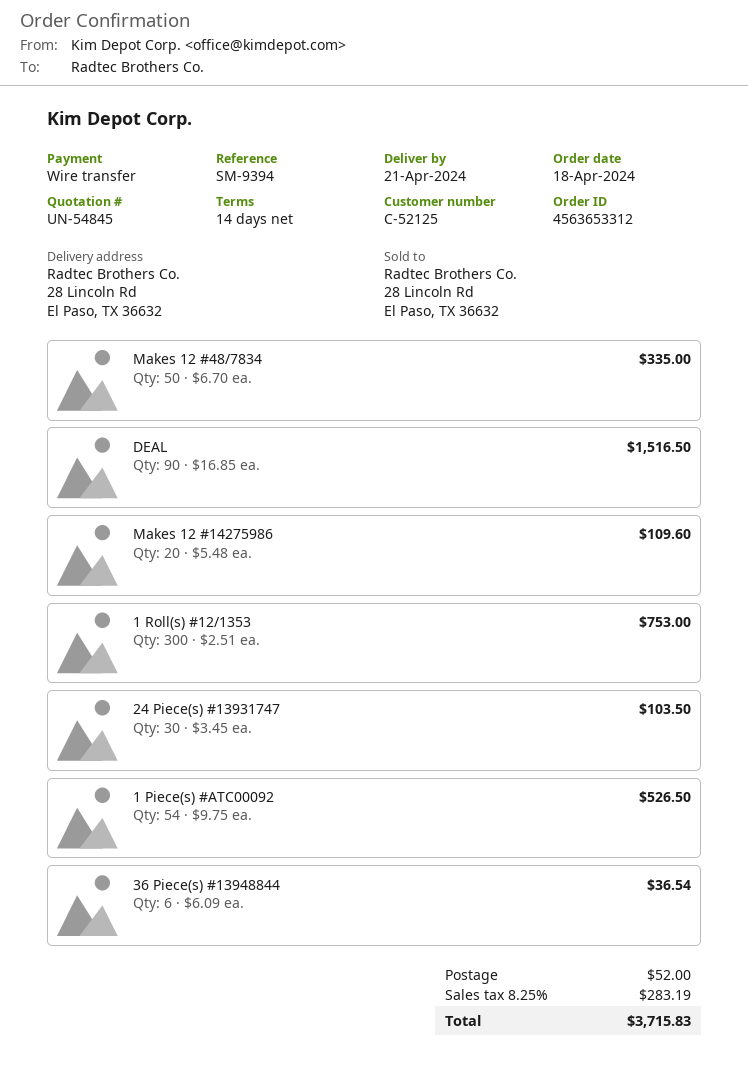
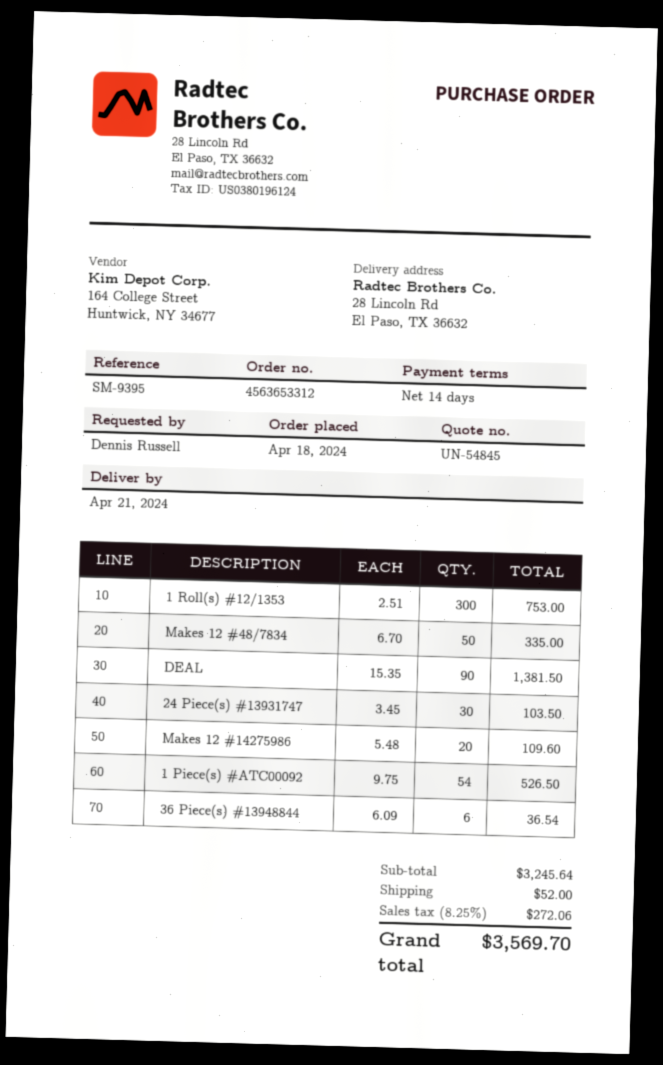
reference: SM-9394 -> SM-9395
DEAL: 90 x 16.85 = 1516.50 -> 90 x 15.35 = 1381.50
tax: 8.25% = 283.19 -> 8.25% = 272.06
total: 3715.83 -> 3569.70

